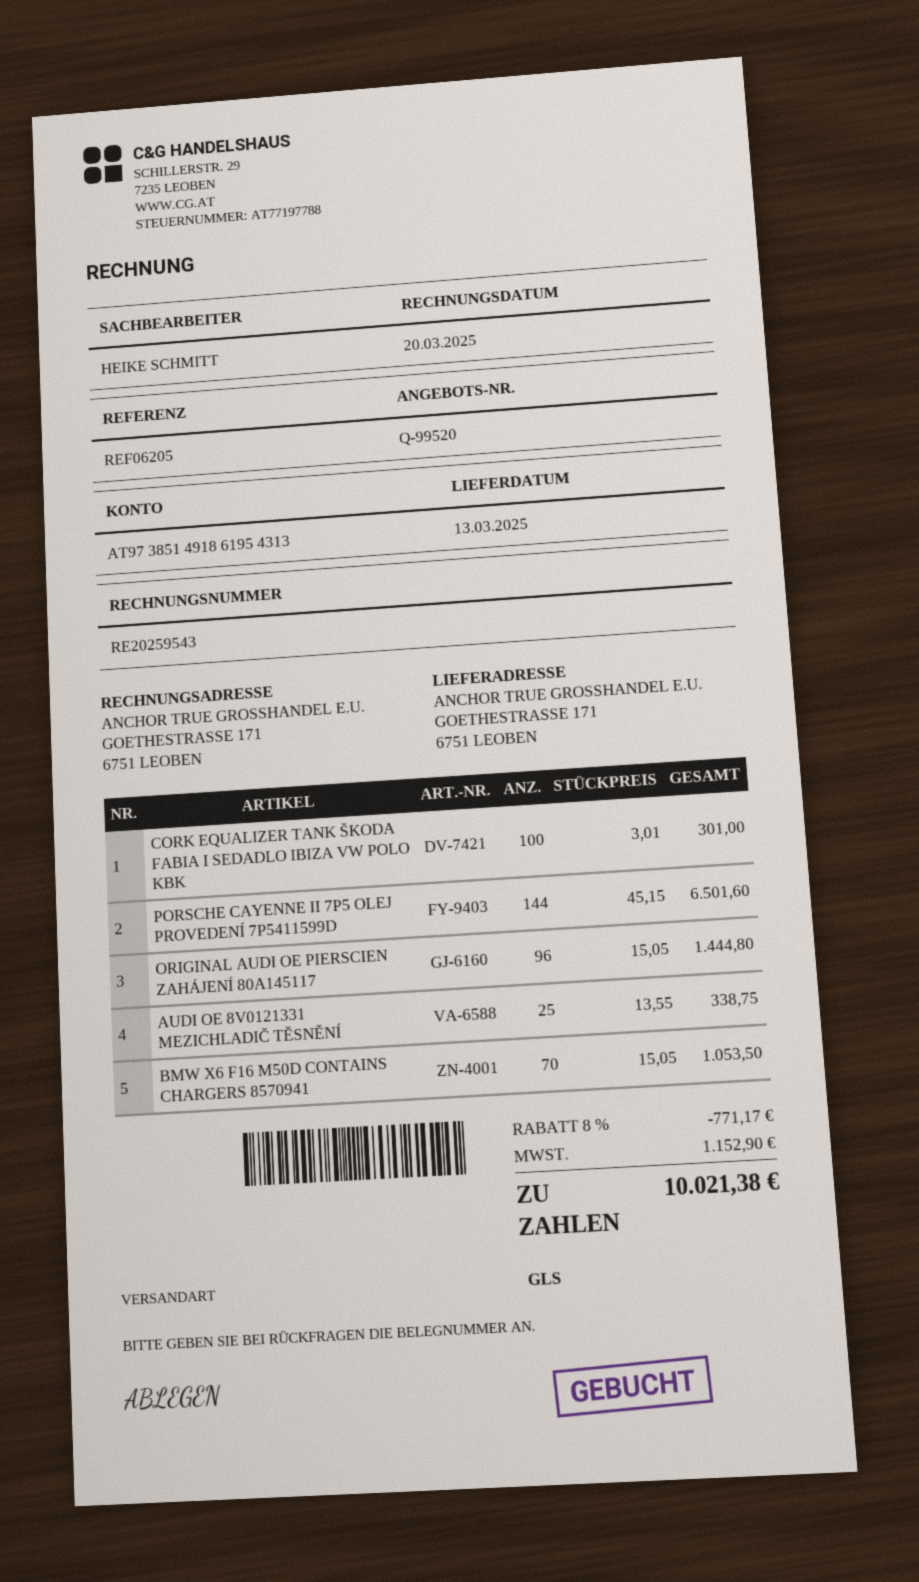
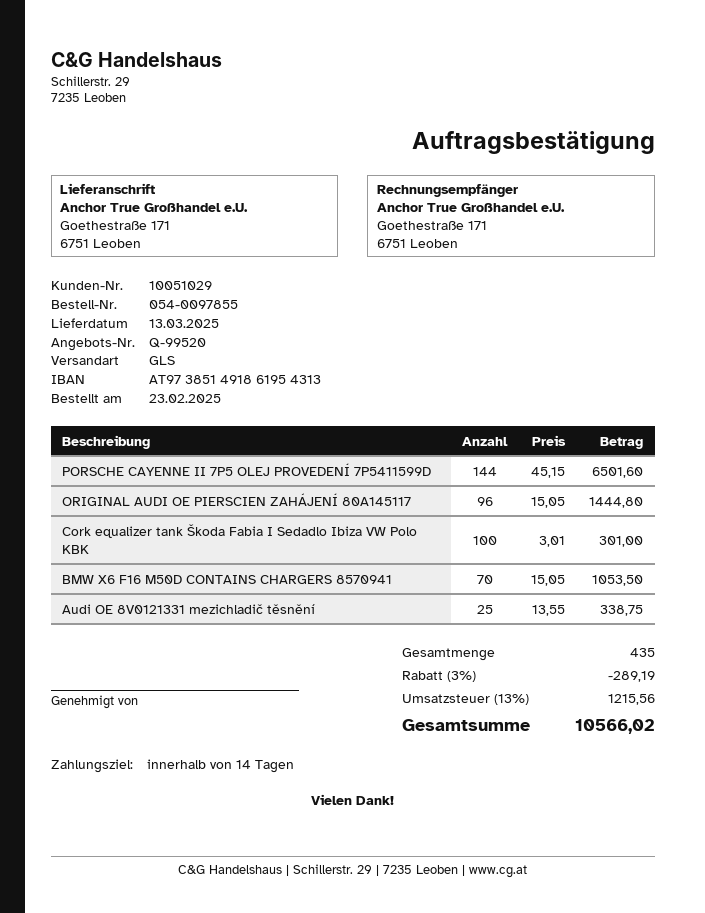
discount: 8% = 771.17 -> 3% = 289.19
tax: 1152.90 -> 1215.56
total: 10021.38 -> 10566.02

